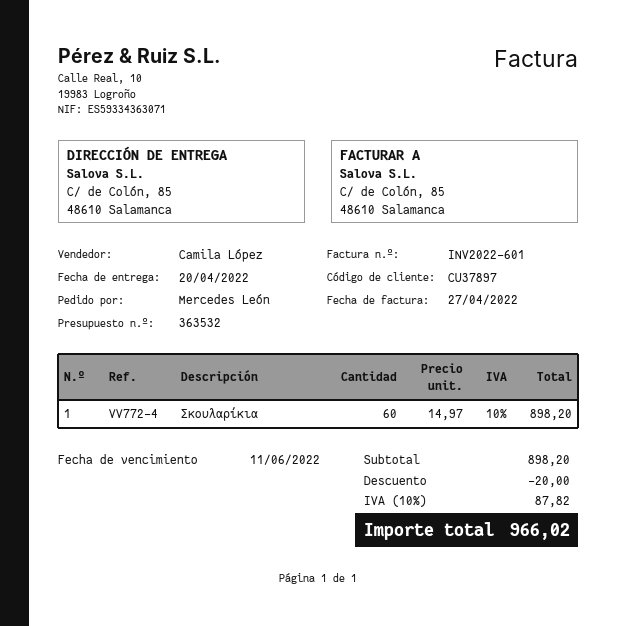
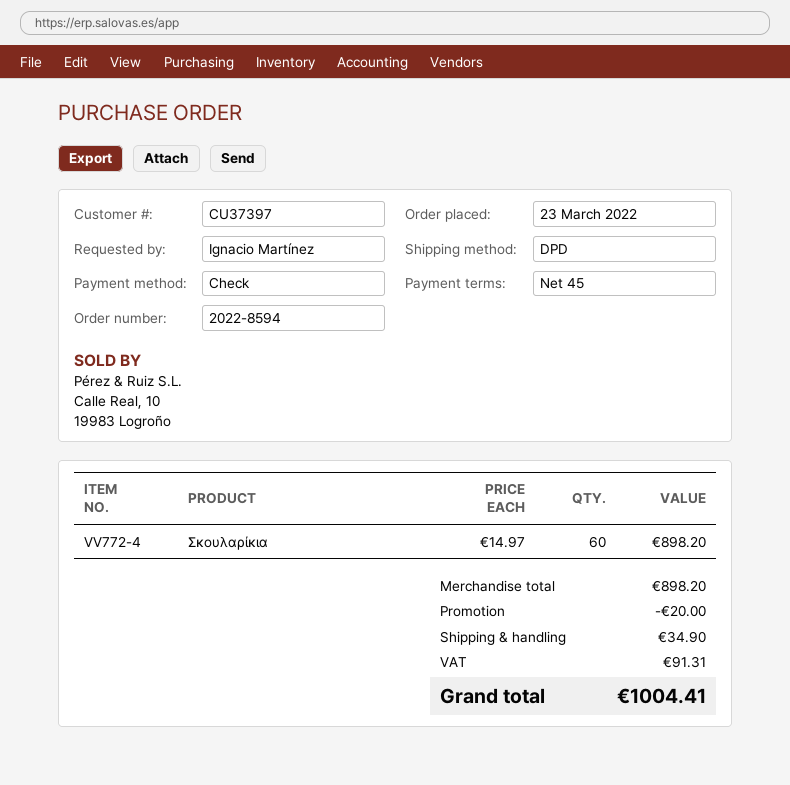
customer number: CU37897 -> CU37397
ordered by: Mercedes León -> Ignacio Martínez
shipping: none -> 34.90
tax: 87.82 -> 91.31
total: 966.02 -> 1004.41

